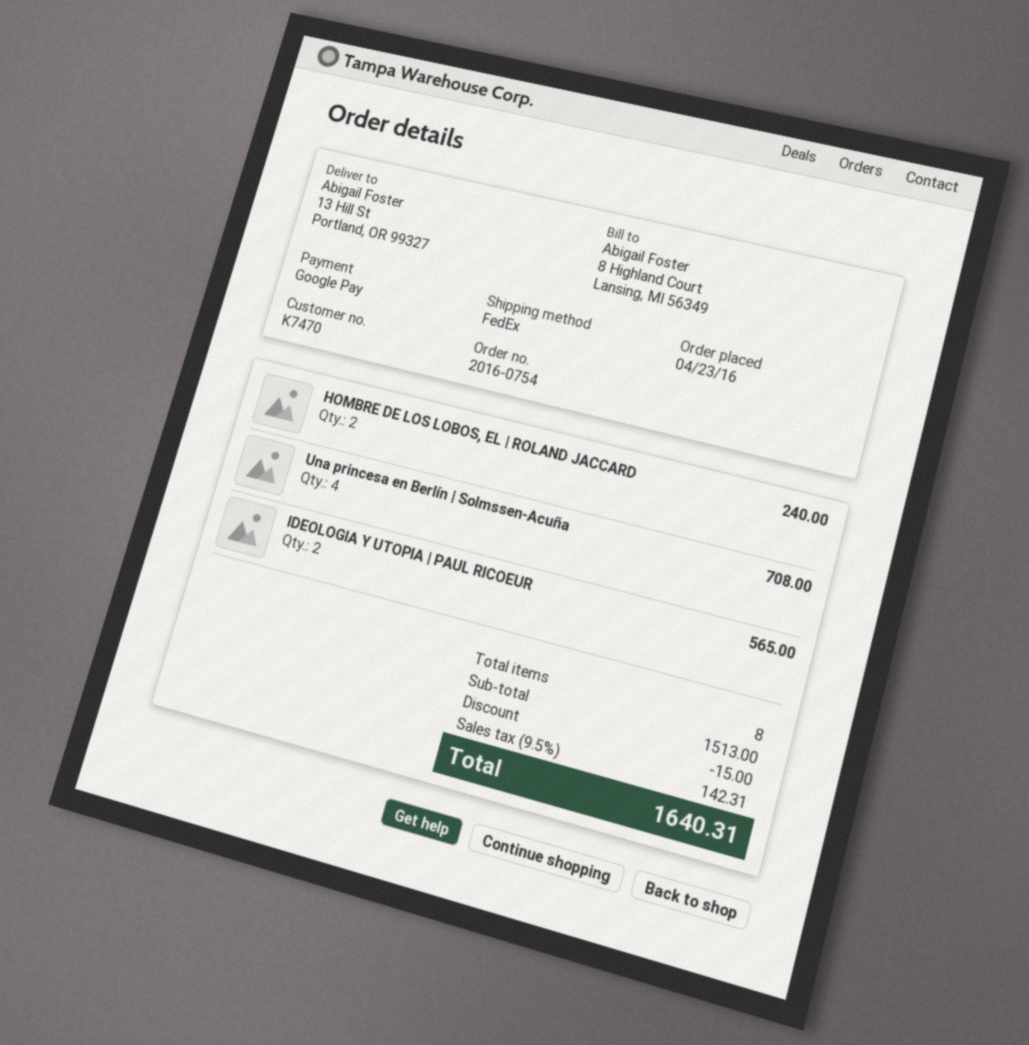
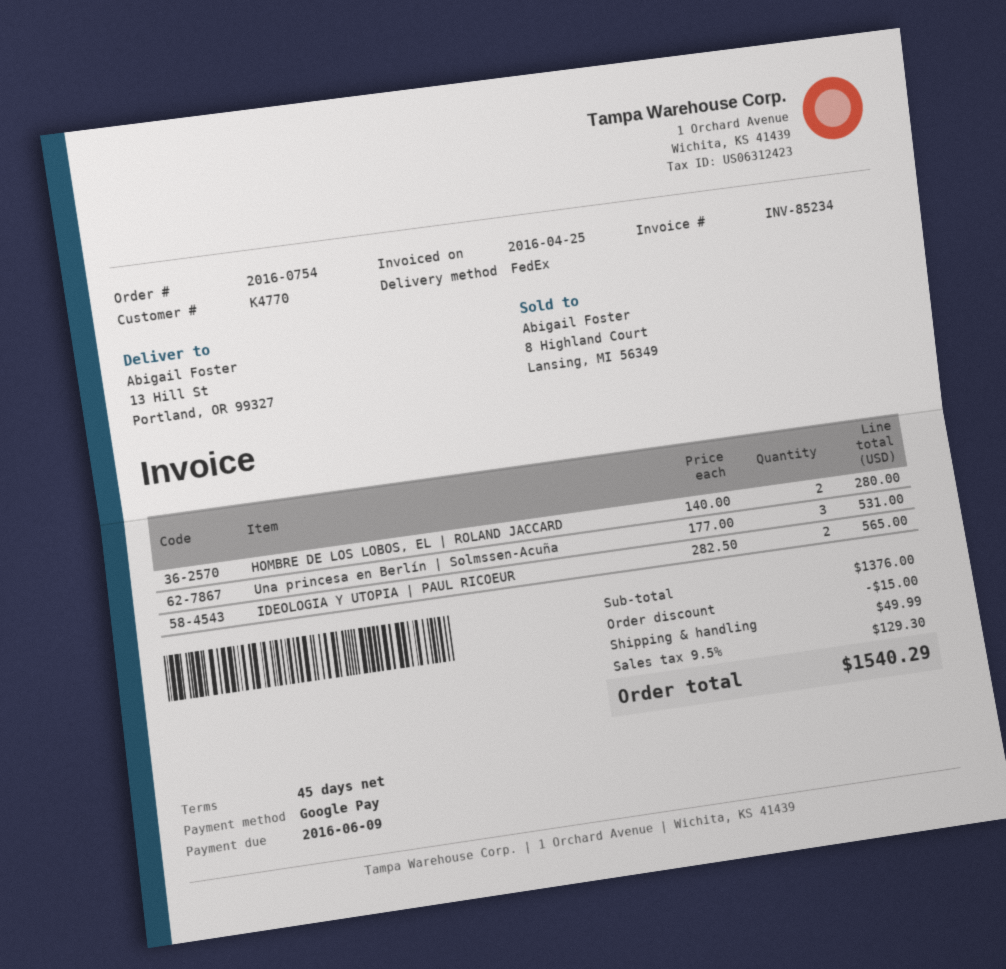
customer number: K7470 -> K4770
HOMBRE DE LOS LOBOS, EL | ROLAND JACCARD: 2 for 240.00 -> 2 for 280.00
Una princesa en Berlín | Solmssen-Acuña: 4 for 708.00 -> 3 for 531.00
subtotal: 1513.00 -> 1376.00
shipping: none -> 49.99
tax: 9.5% = 142.31 -> 9.5% = 129.30
total: 1640.31 -> 1540.29

